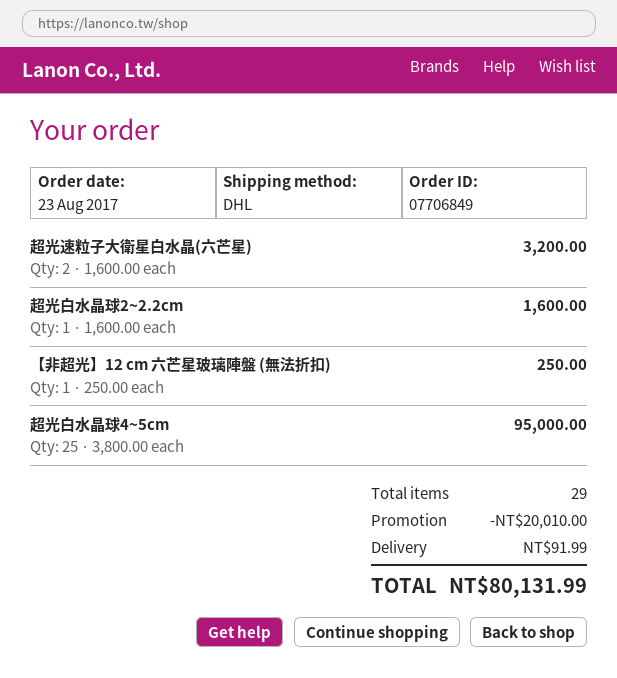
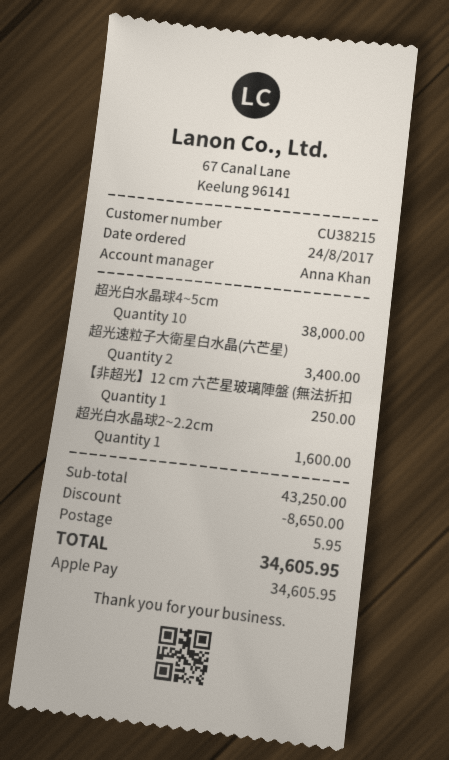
order date: 2017-08-23 -> 2017-08-24
超光速粒子大衛星白水晶(六芒星): 2 for 3200.00 -> 2 for 3400.00
超光白水晶球4~5cm: 25 for 95000.00 -> 10 for 38000.00
discount: 20010.00 -> 8650.00
shipping: 91.99 -> 5.95
total: 80131.99 -> 34605.95

